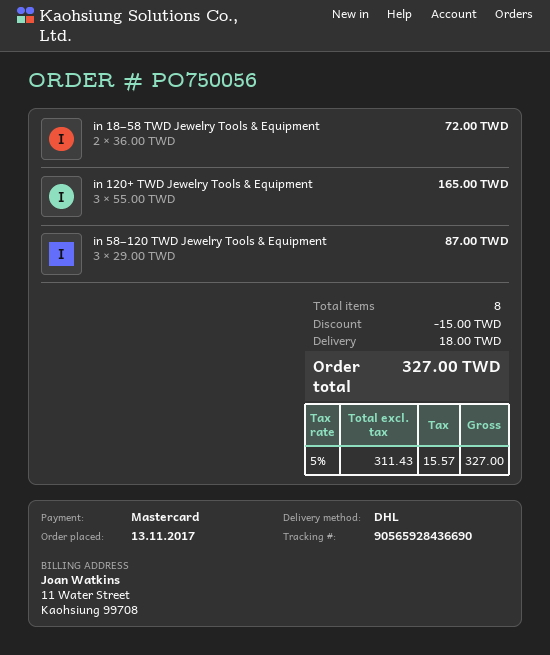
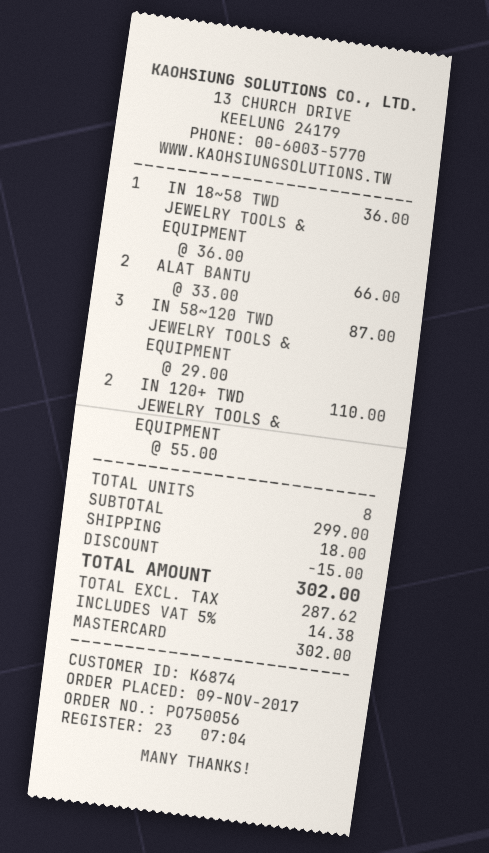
order date: 2017-11-13 -> 2017-11-09
in 18~58 TWD Jewelry Tools & Equipment: 2 x 36.00 = 72.00 -> 1 x 36.00 = 36.00
in 120+ TWD Jewelry Tools & Equipment: 3 x 55.00 = 165.00 -> 2 x 55.00 = 110.00
ALAT BANTU: none -> 2 x 33.00 = 66.00
net: 311.43 -> 287.62
tax: 5% = 15.57 -> 5% = 14.38
total: 327.00 -> 302.00

